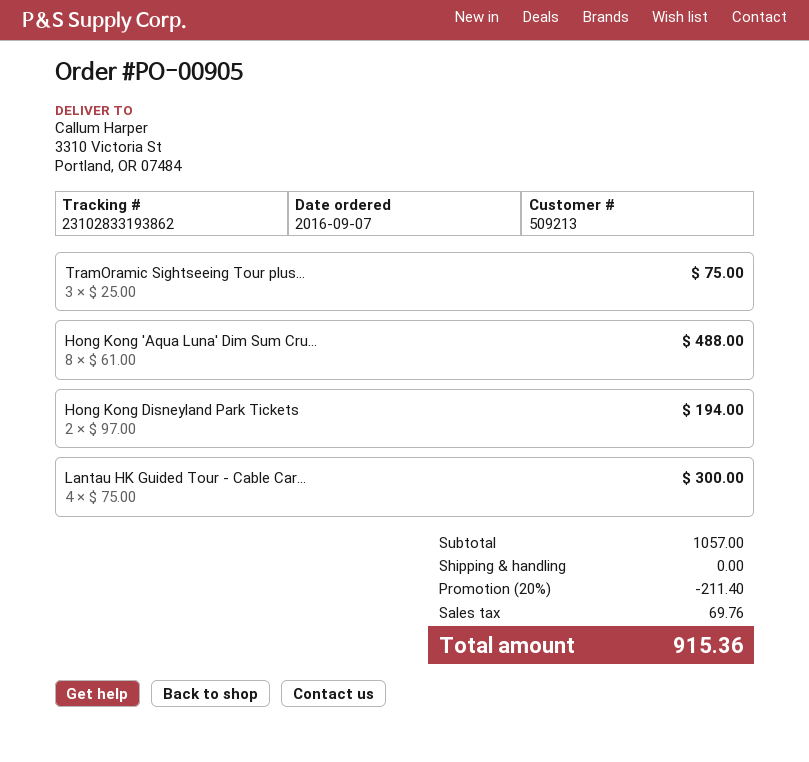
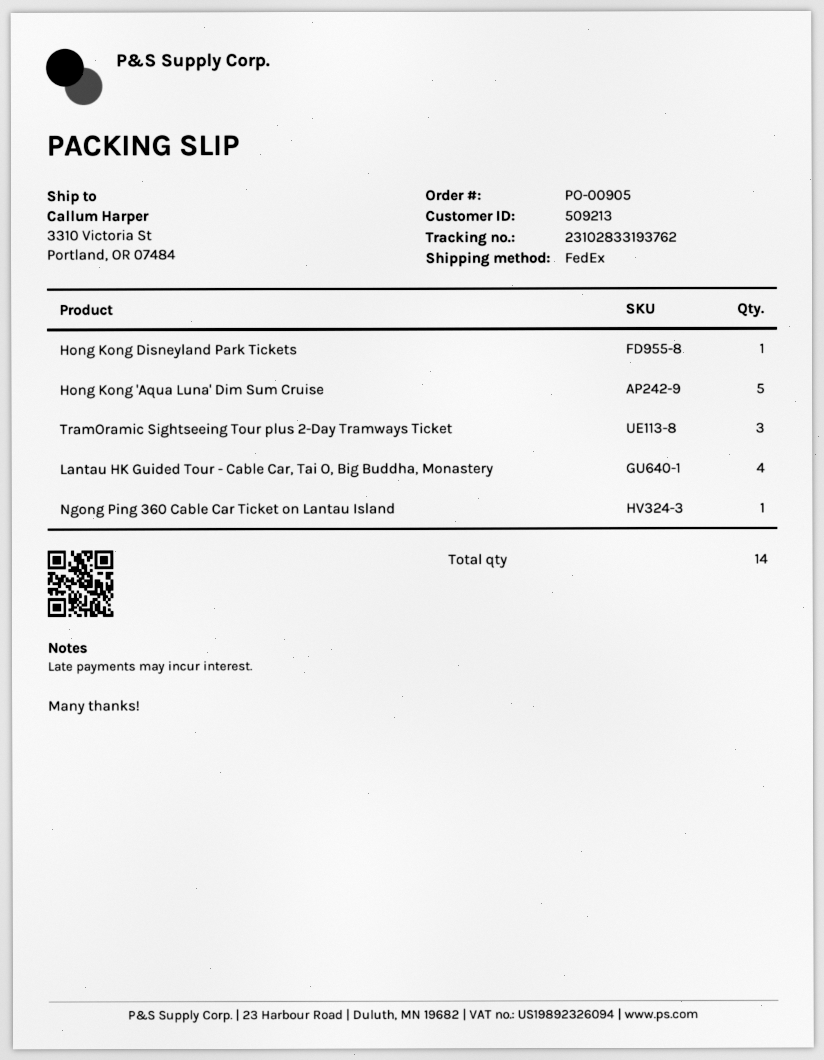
tracking number: 23102833193862 -> 23102833193762
Hong Kong 'Aqua Luna' Dim Sum Cru...: 8 -> 5
Hong Kong Disneyland Park Tickets: 2 -> 1
Ngong Ping 360 Cable Car Ticket on Lantau Island: none -> 1

